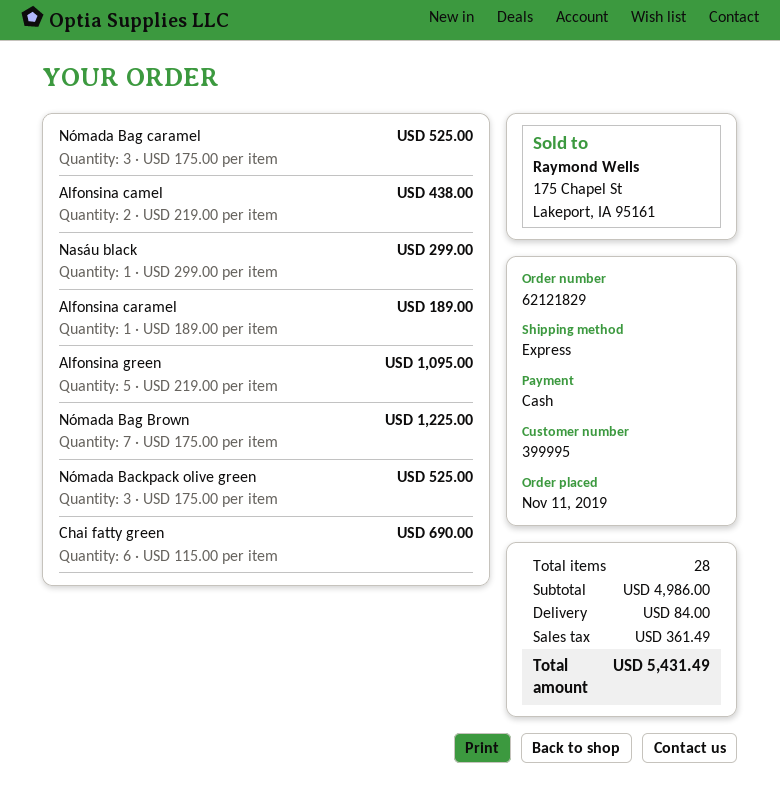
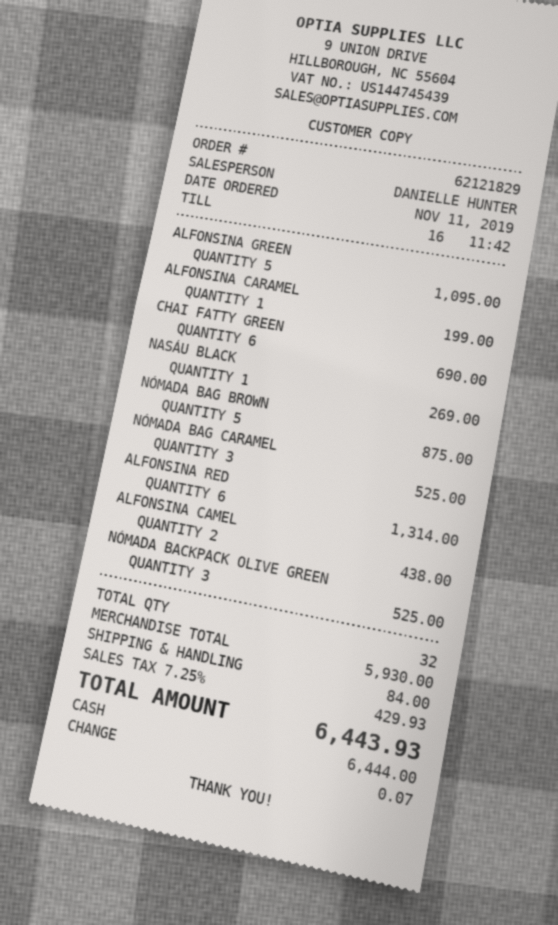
Nasáu black: 1 for 299.00 -> 1 for 269.00
Alfonsina caramel: 1 for 189.00 -> 1 for 199.00
Nómada Bag Brown: 7 for 1225.00 -> 5 for 875.00
ALFONSINA RED: none -> 6 for 1314.00
total quantity: 28 -> 32
subtotal: 4986.00 -> 5930.00
tax: 361.49 -> 429.93
total: 5431.49 -> 6443.93

